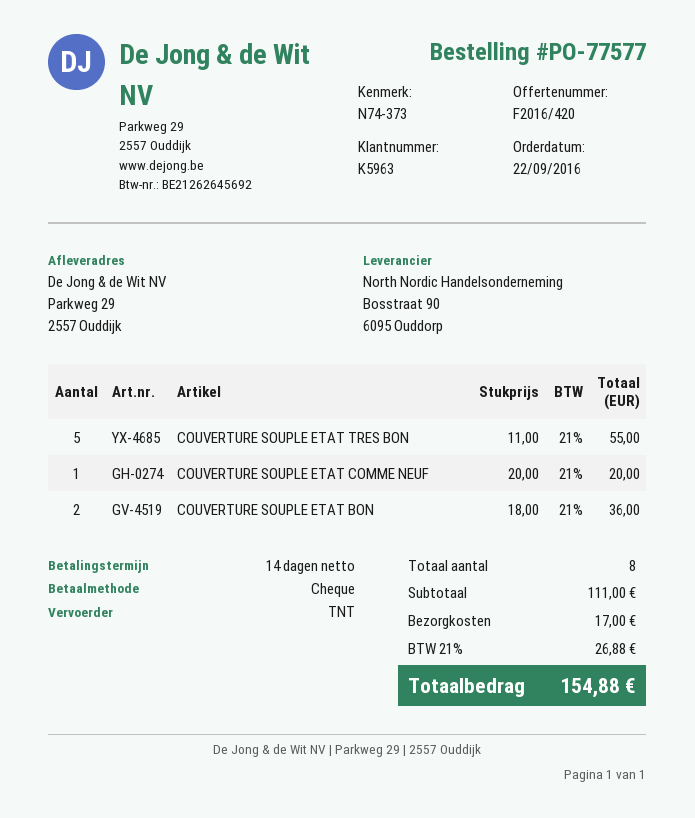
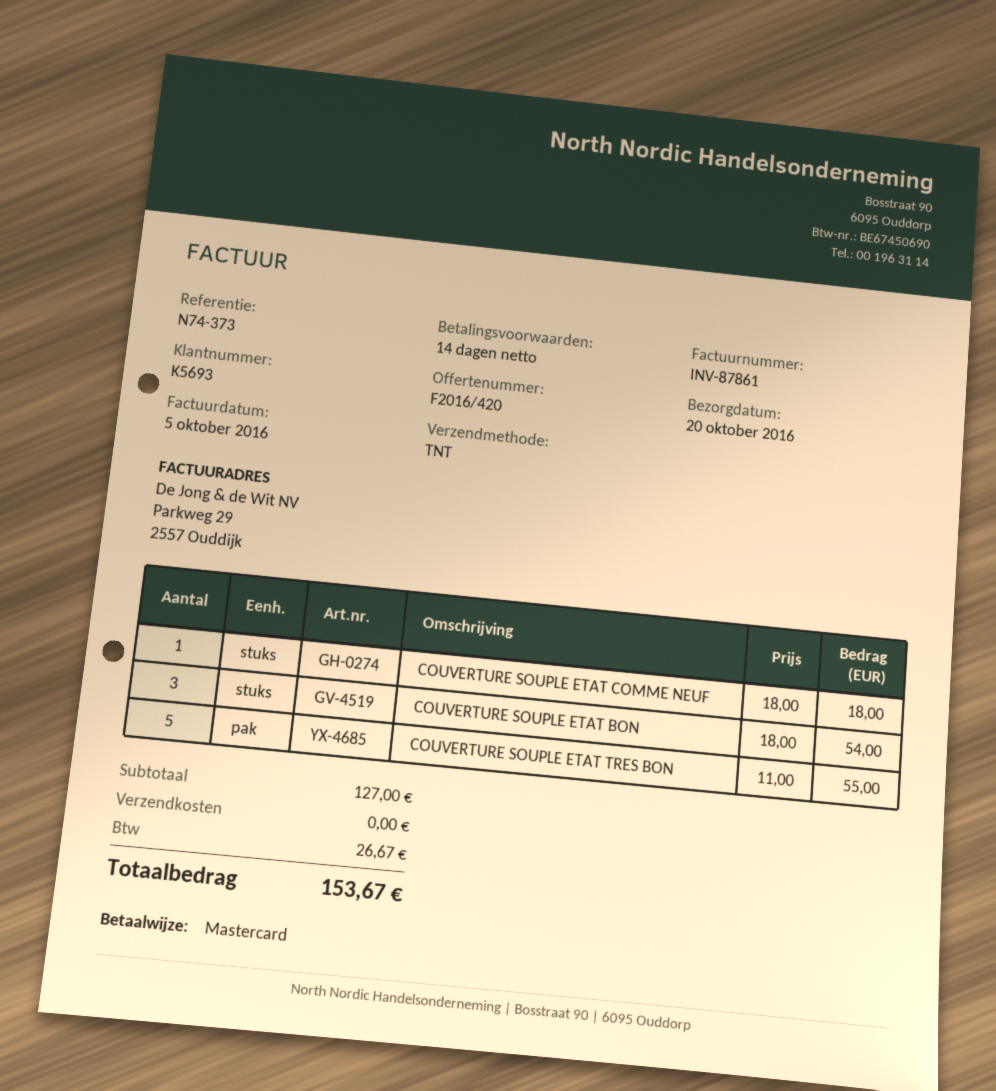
customer number: K5963 -> K5693
payment method: cheque -> Mastercard
COUVERTURE SOUPLE ETAT COMME NEUF: 1 x 20.00 = 20.00 -> 1 x 18.00 = 18.00
COUVERTURE SOUPLE ETAT BON: 2 x 18.00 = 36.00 -> 3 x 18.00 = 54.00
subtotal: 111.00 -> 127.00
shipping: 17.00 -> 0.00
tax: 26.88 -> 26.67
total: 154.88 -> 153.67

